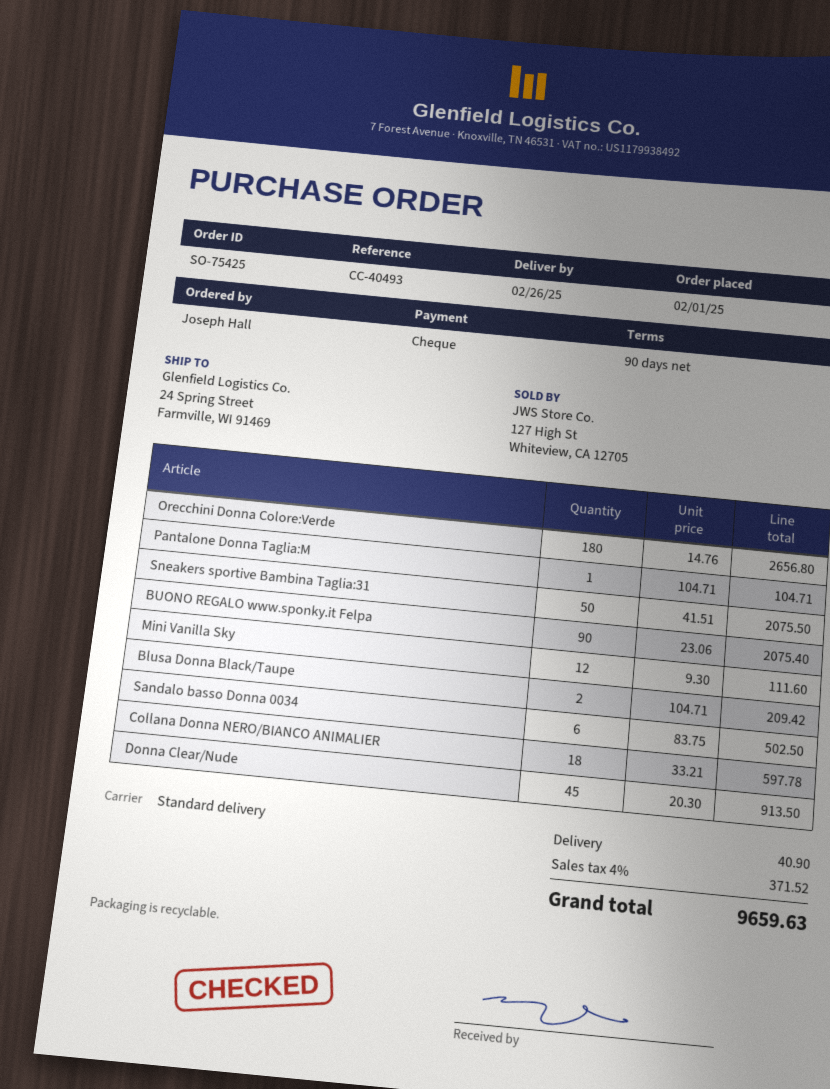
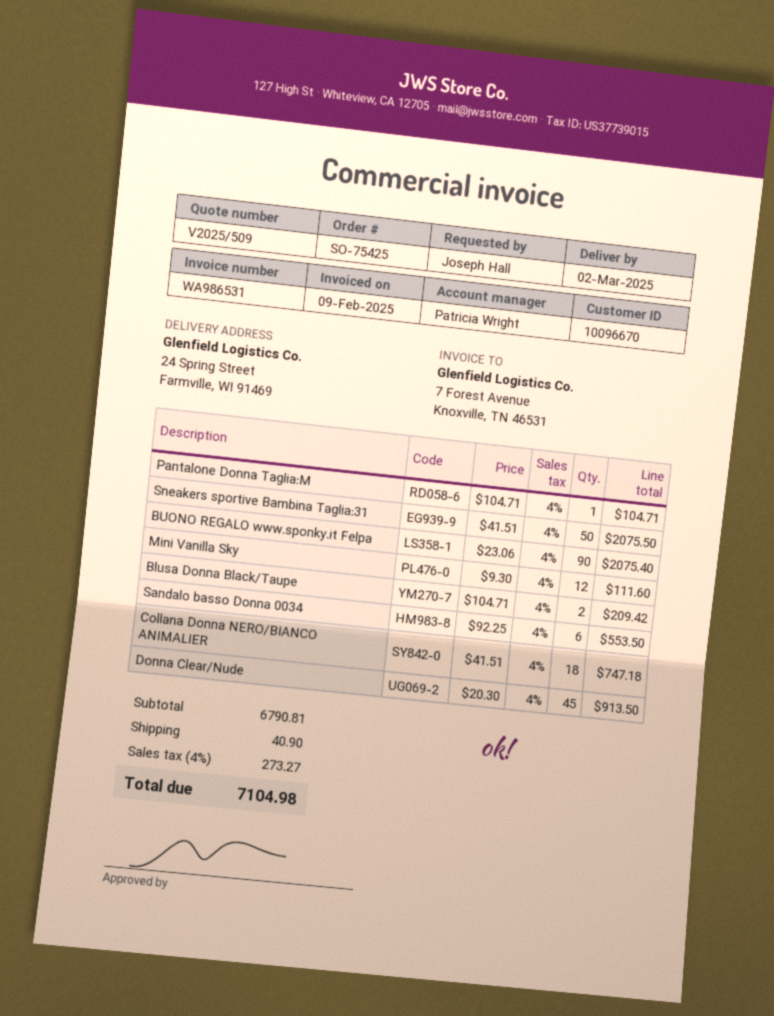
delivery date: 2025-02-26 -> 2025-03-02
Orecchini Donna Colore:Verde: 180 x 14.76 = 2656.80 -> none
Sandalo basso Donna 0034: 6 x 83.75 = 502.50 -> 6 x 92.25 = 553.50
Collana Donna NERO/BIANCO ANIMALIER: 18 x 33.21 = 597.78 -> 18 x 41.51 = 747.18
tax: 4% = 371.52 -> 4% = 273.27
total: 9659.63 -> 7104.98

